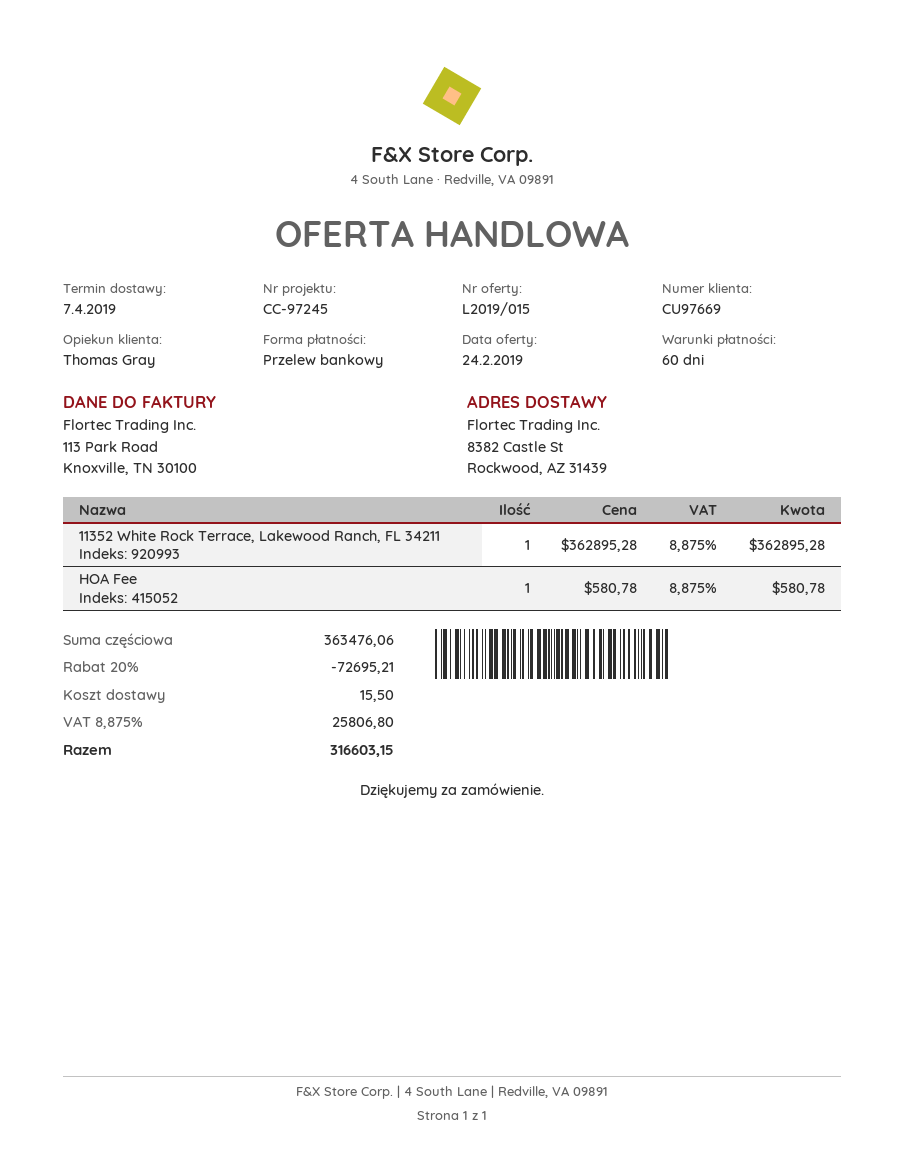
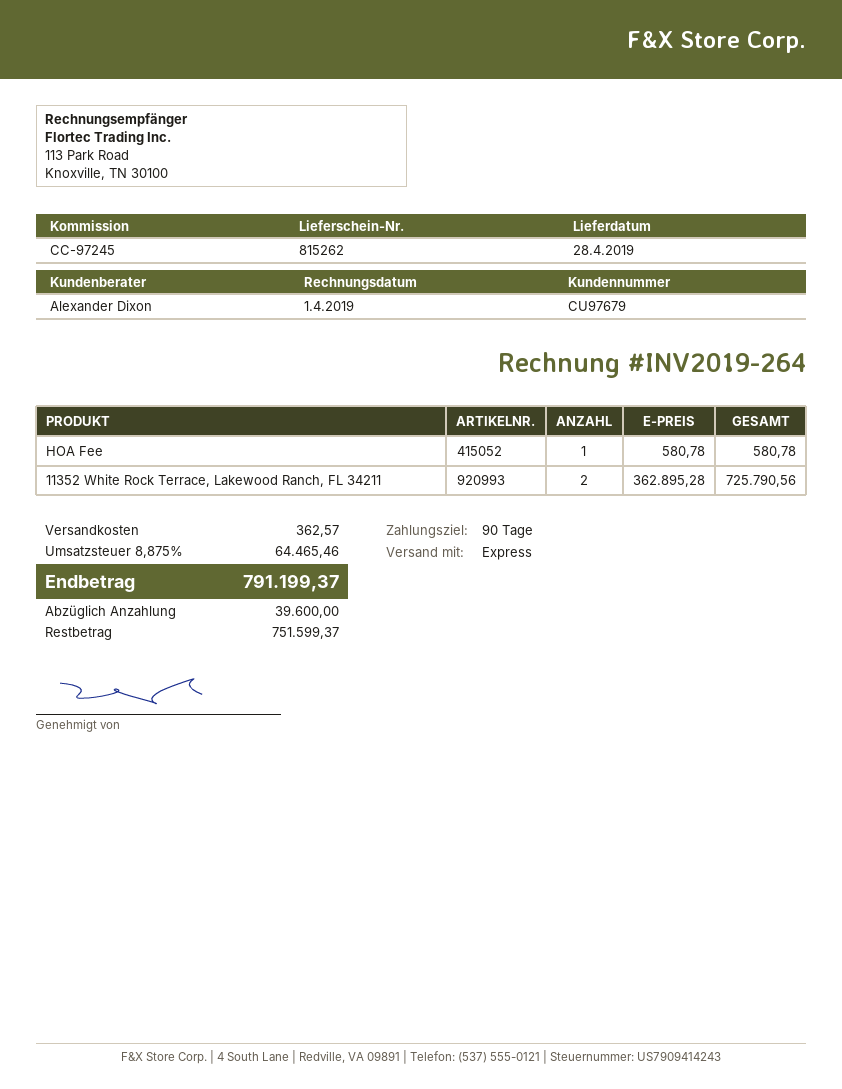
delivery date: 2019-04-07 -> 2019-04-28
payment terms: 60 days -> 90 days
customer number: CU97669 -> CU97679
sales rep: Thomas Gray -> Alexander Dixon
11352 White Rock Terrace, Lakewood Ranch, FL 34211: 1 x 362895.28 = 362895.28 -> 2 x 362895.28 = 725790.56
discount: 20% = 72695.21 -> none
shipping: 15.50 -> 362.57
tax: 8.875% = 25806.80 -> 8.875% = 64465.46
total: 316603.15 -> 791199.37

